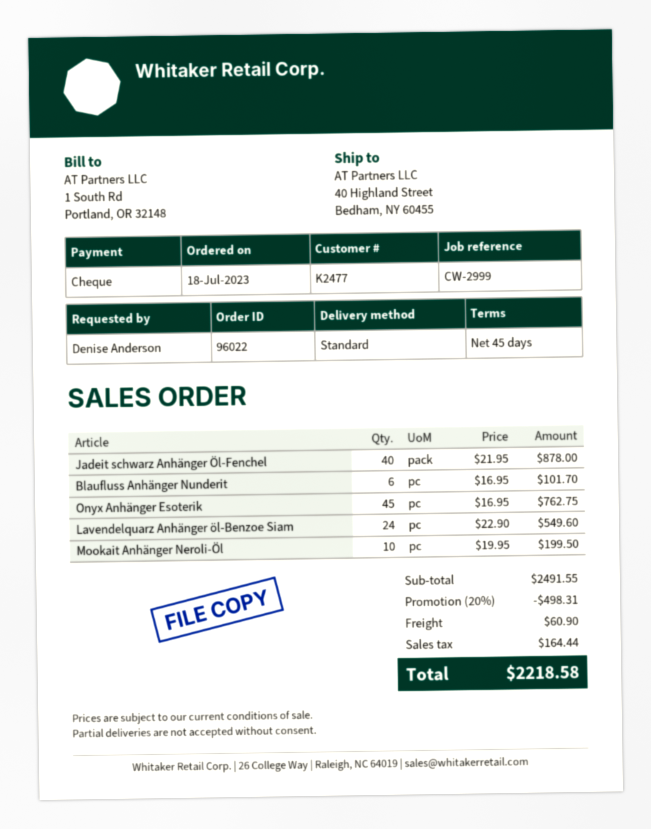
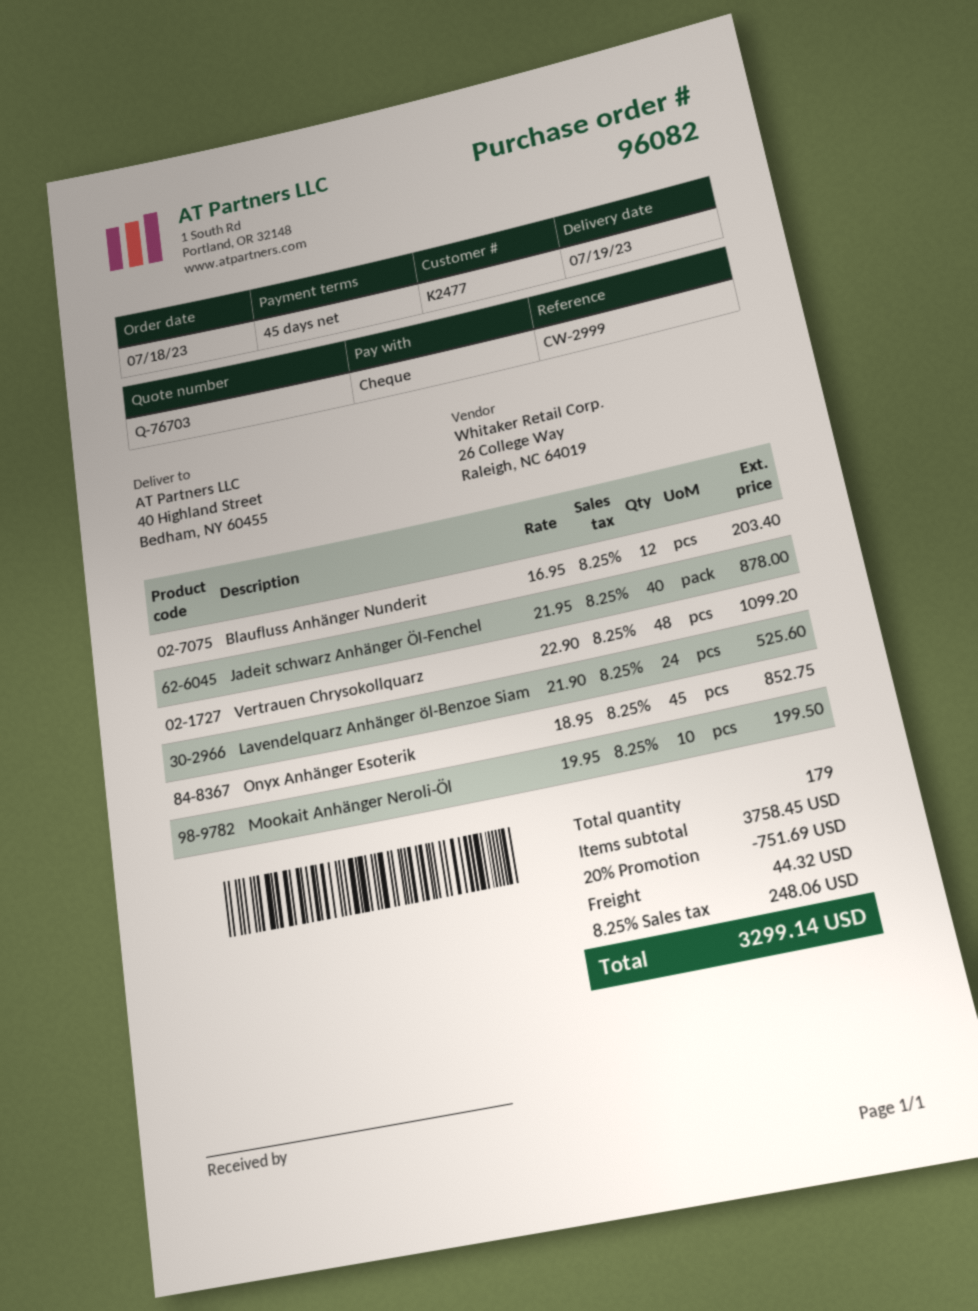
order number: 96022 -> 96082
Blaufluss Anhänger Nunderit: 6 x 16.95 = 101.70 -> 12 x 16.95 = 203.40
Onyx Anhänger Esoterik: 45 x 16.95 = 762.75 -> 45 x 18.95 = 852.75
Lavendelquarz Anhänger öl-Benzoe Siam: 24 x 22.90 = 549.60 -> 24 x 21.90 = 525.60
Vertrauen Chrysokollquarz: none -> 48 x 22.90 = 1099.20
subtotal: 2491.55 -> 3758.45
discount: 20% = 498.31 -> 20% = 751.69
shipping: 60.90 -> 44.32
tax: 164.44 -> 248.06
total: 2218.58 -> 3299.14

